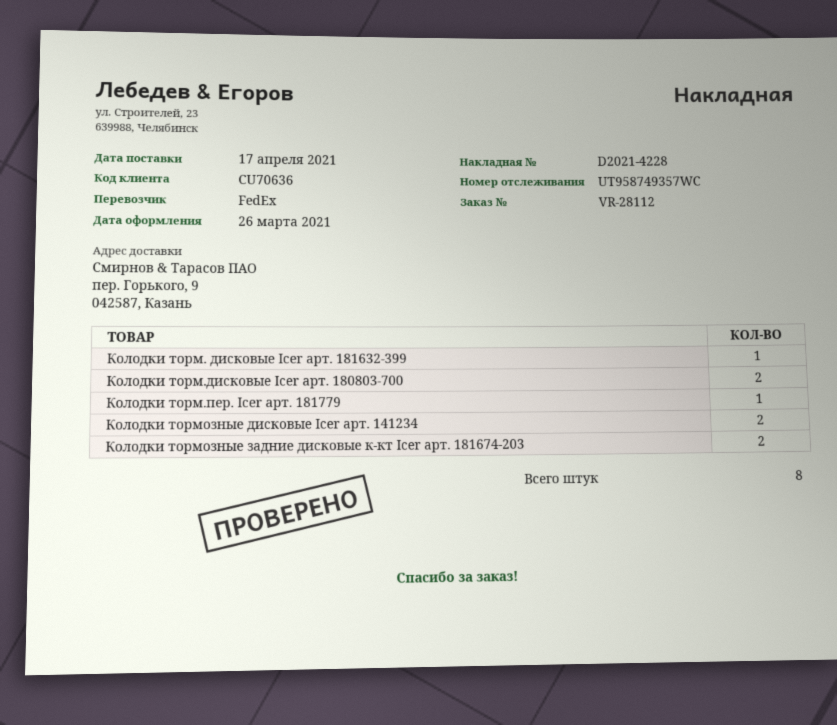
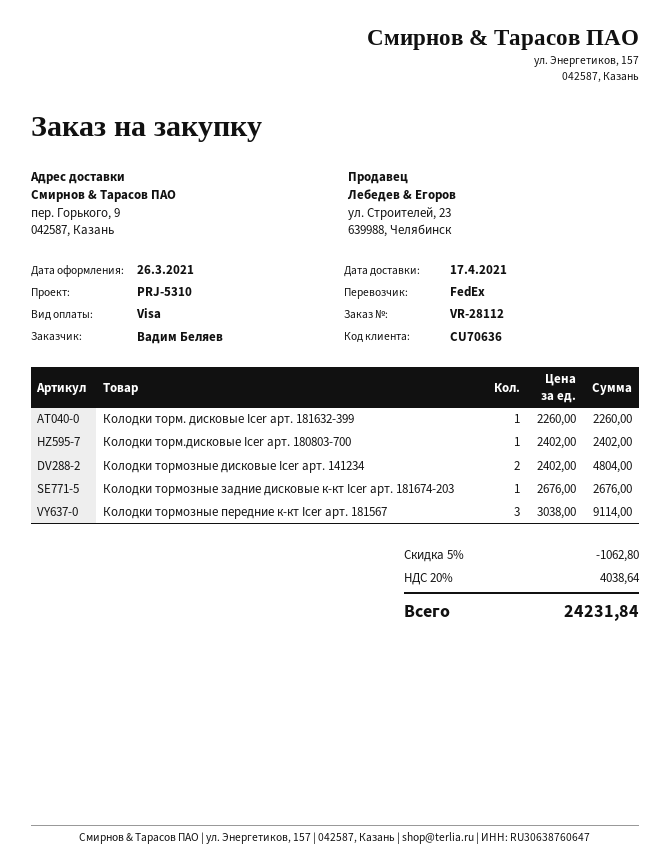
Колодки торм.дисковые Icer арт. 180803-700: 2 -> 1
Колодки торм.пер. Icer арт. 181779: 1 -> none
Колодки тормозные задние дисковые к-кт Icer арт. 181674-203: 2 -> 1
Колодки тормозные передние к-кт Icer арт. 181567: none -> 3

